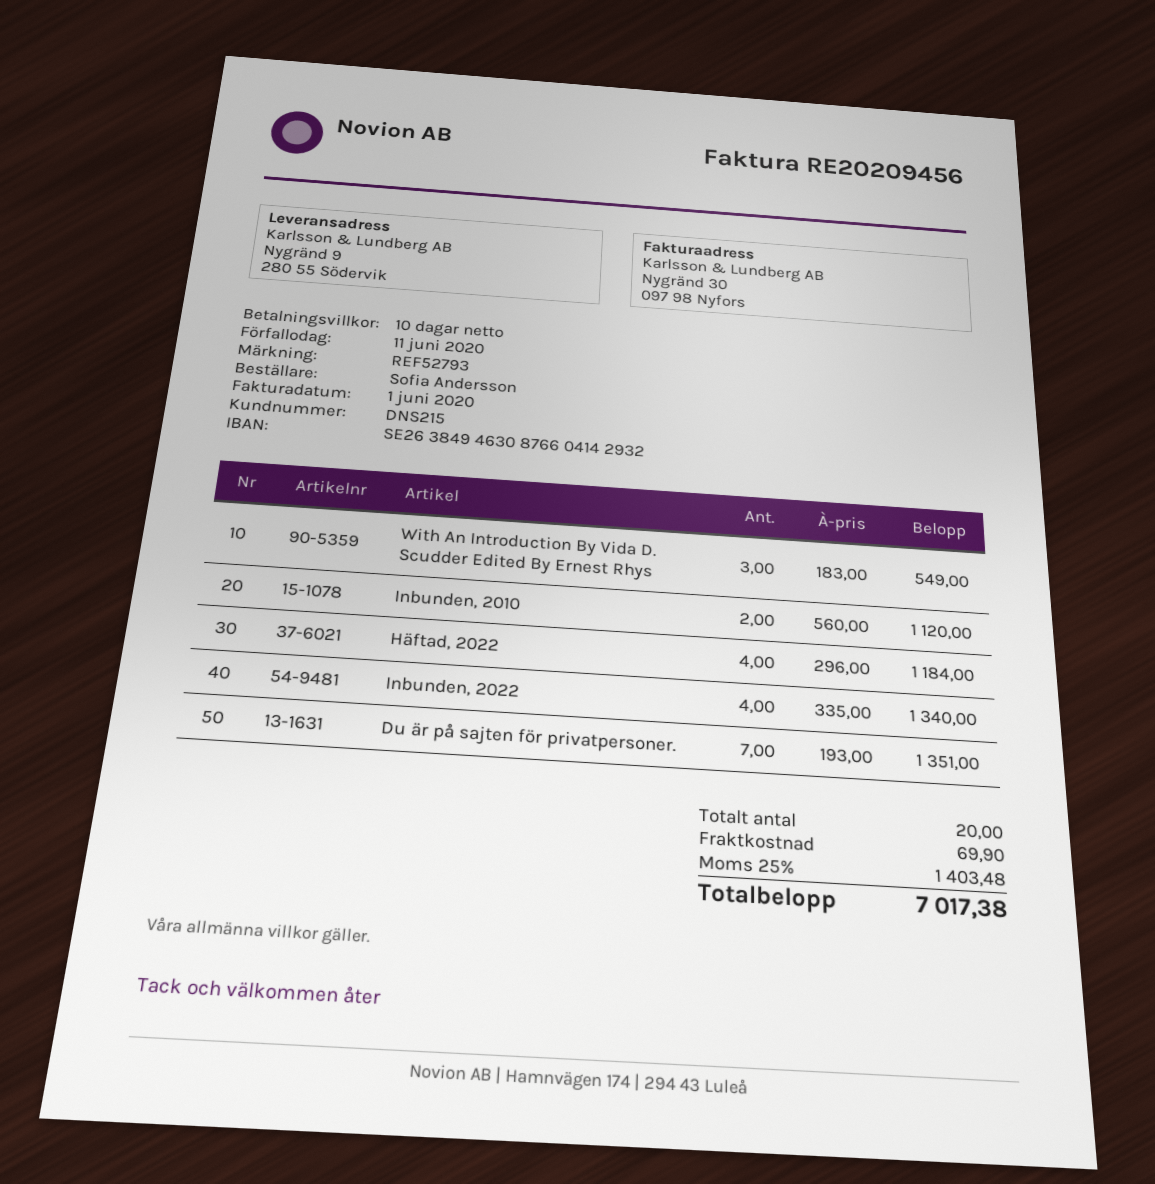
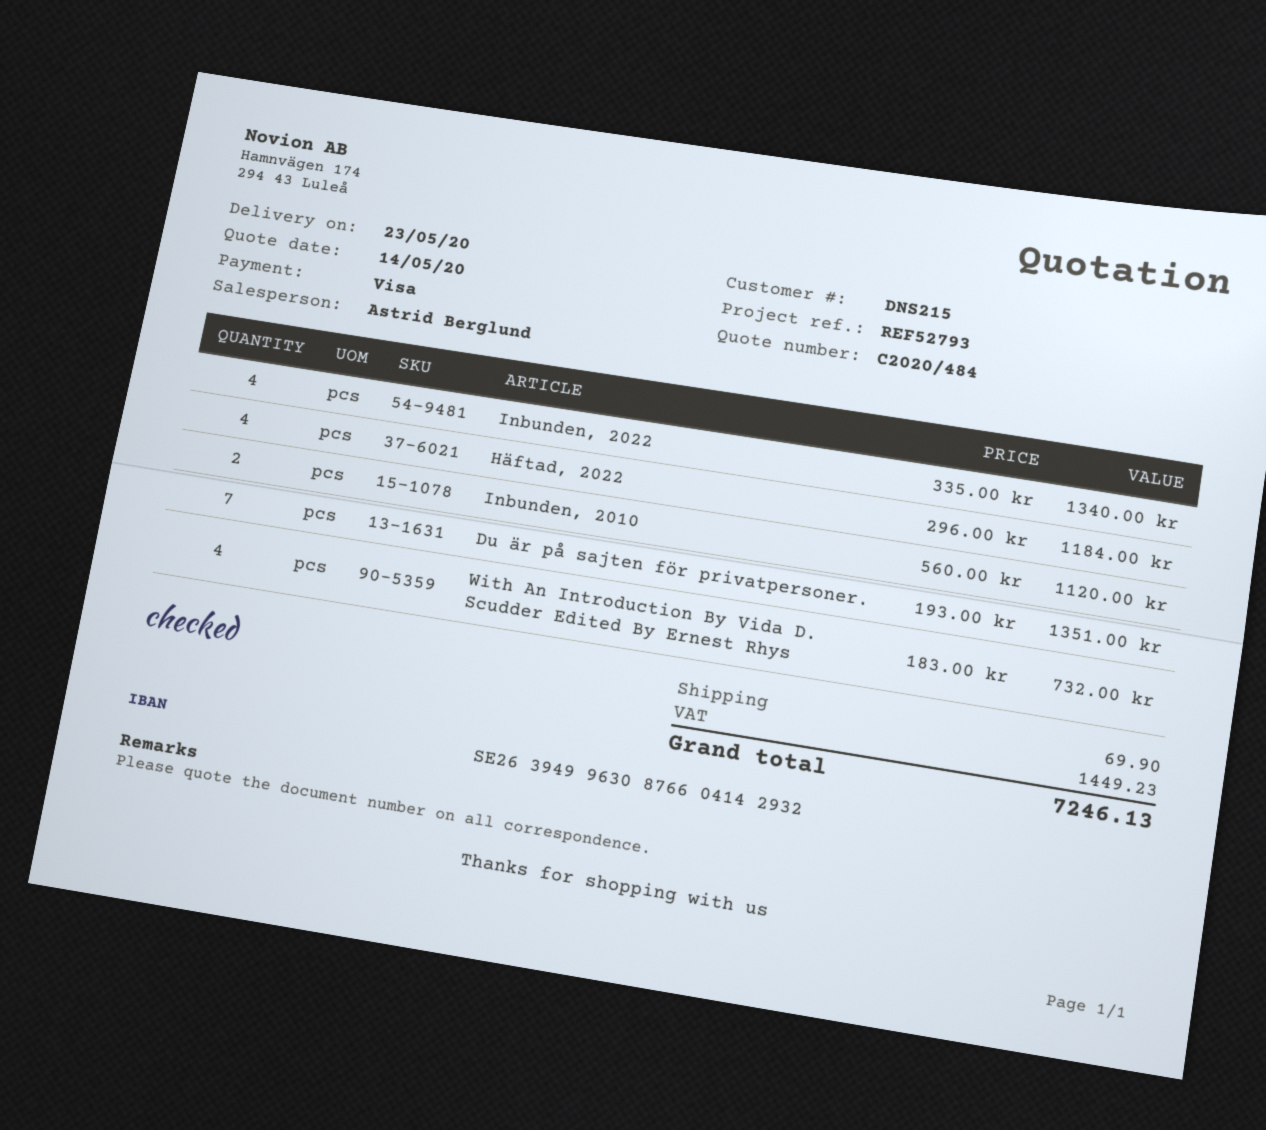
bank account: SE2638494630876604142932 -> SE2639499630876604142932
With An Introduction By Vida D. Scudder Edited By Ernest Rhys: 3 x 183.00 = 549.00 -> 4 x 183.00 = 732.00
tax: 1403.48 -> 1449.23
total: 7017.38 -> 7246.13

